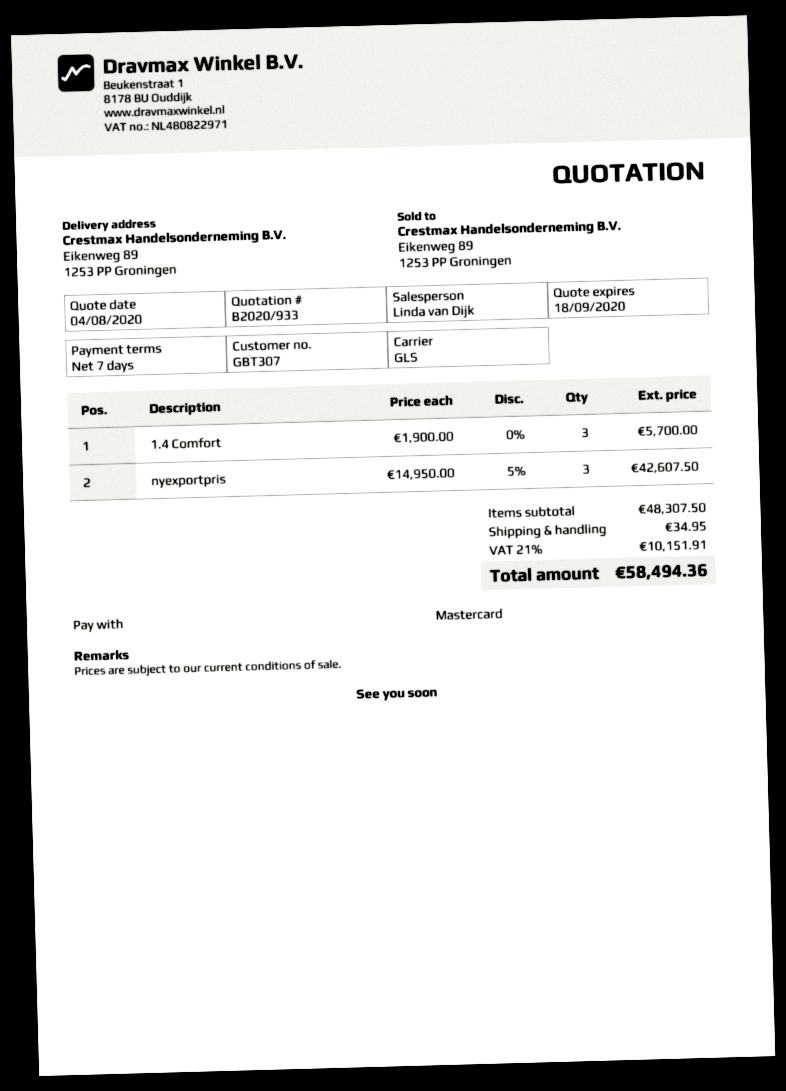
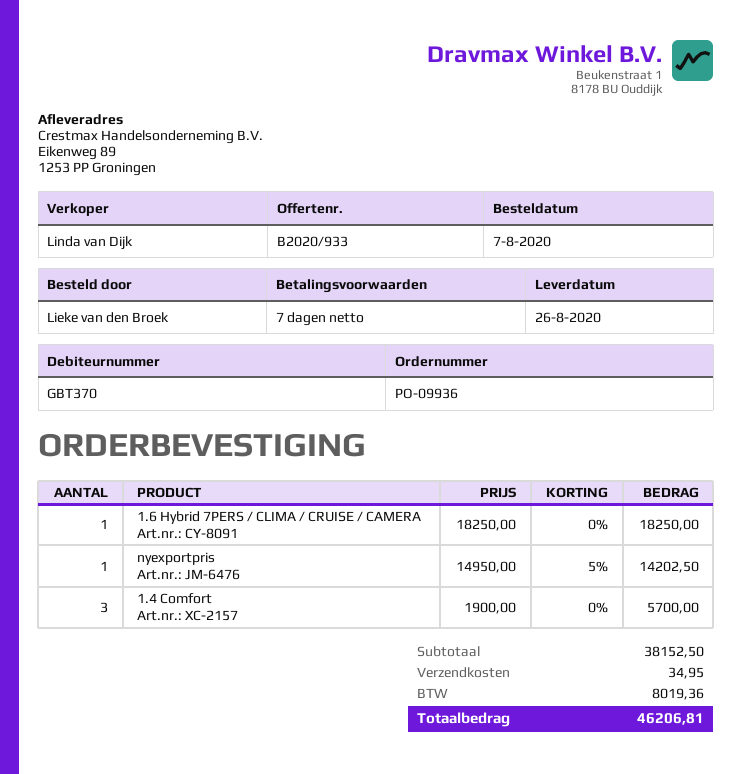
customer number: GBT307 -> GBT370
nyexportpris: 3 x 14950.00 - 5% = 42607.50 -> 1 x 14950.00 - 5% = 14202.50
1.6 Hybrid 7PERS / CLIMA / CRUISE / CAMERA: none -> 1 x 18250.00 = 18250.00
subtotal: 48307.50 -> 38152.50
tax: 10151.91 -> 8019.36
total: 58494.36 -> 46206.81

